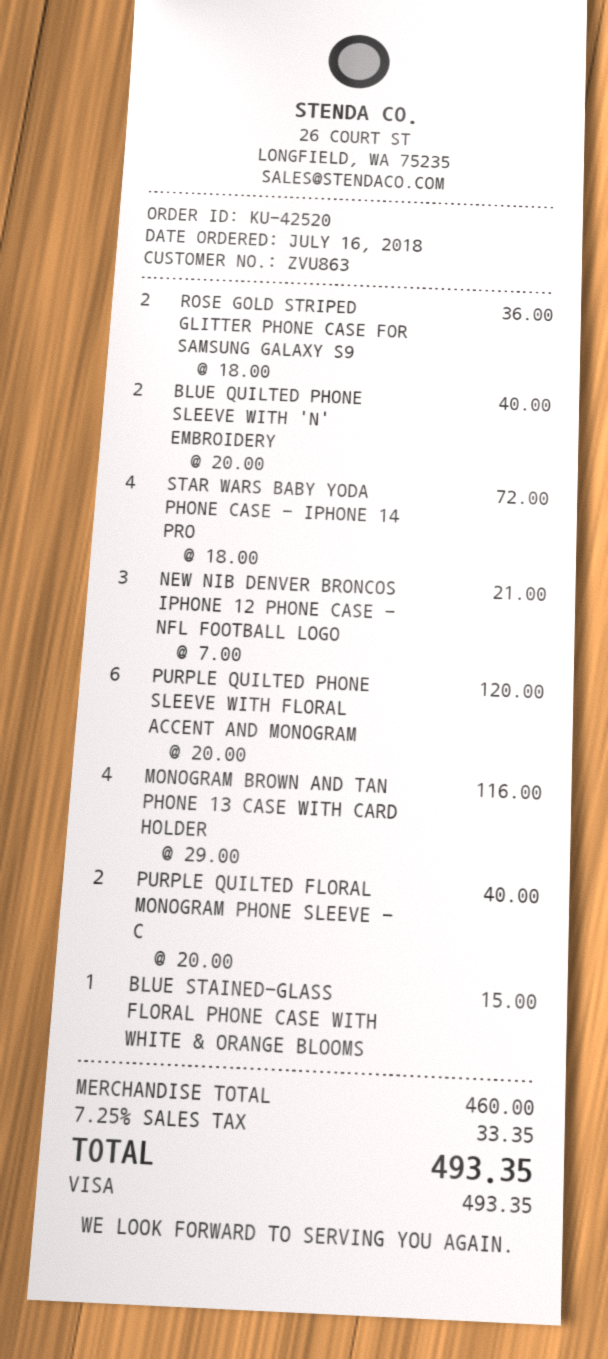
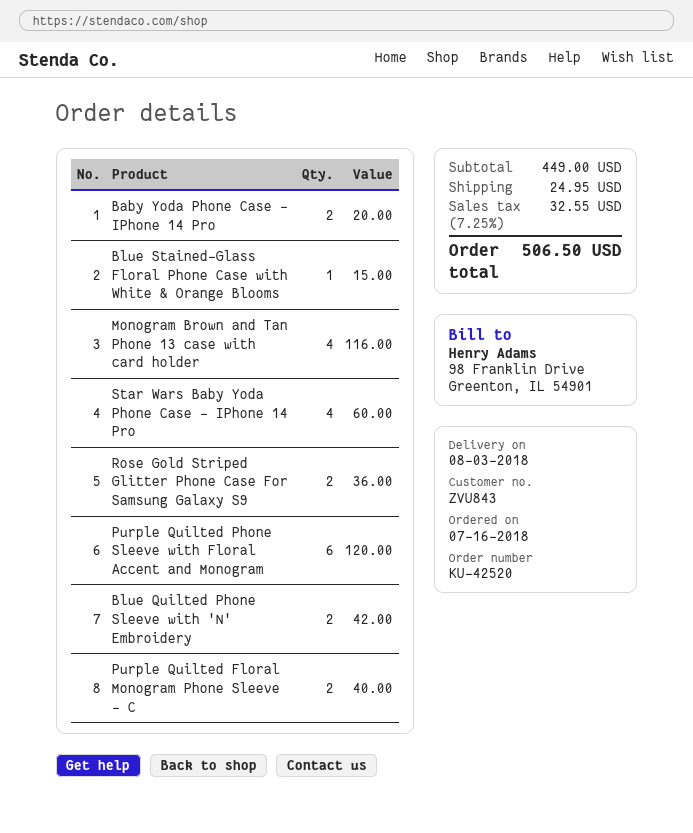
customer number: ZVU863 -> ZVU843
BLUE QUILTED PHONE SLEEVE WITH 'N' EMBROIDERY: 2 for 40.00 -> 2 for 42.00
STAR WARS BABY YODA PHONE CASE - IPHONE 14 PRO: 4 for 72.00 -> 4 for 60.00
NEW NIB DENVER BRONCOS IPHONE 12 PHONE CASE - NFL FOOTBALL LOGO: 3 for 21.00 -> none
Baby Yoda Phone Case - IPhone 14 Pro: none -> 2 for 20.00
subtotal: 460.00 -> 449.00
shipping: none -> 24.95
tax: 7.25% = 33.35 -> 7.25% = 32.55
total: 493.35 -> 506.50

